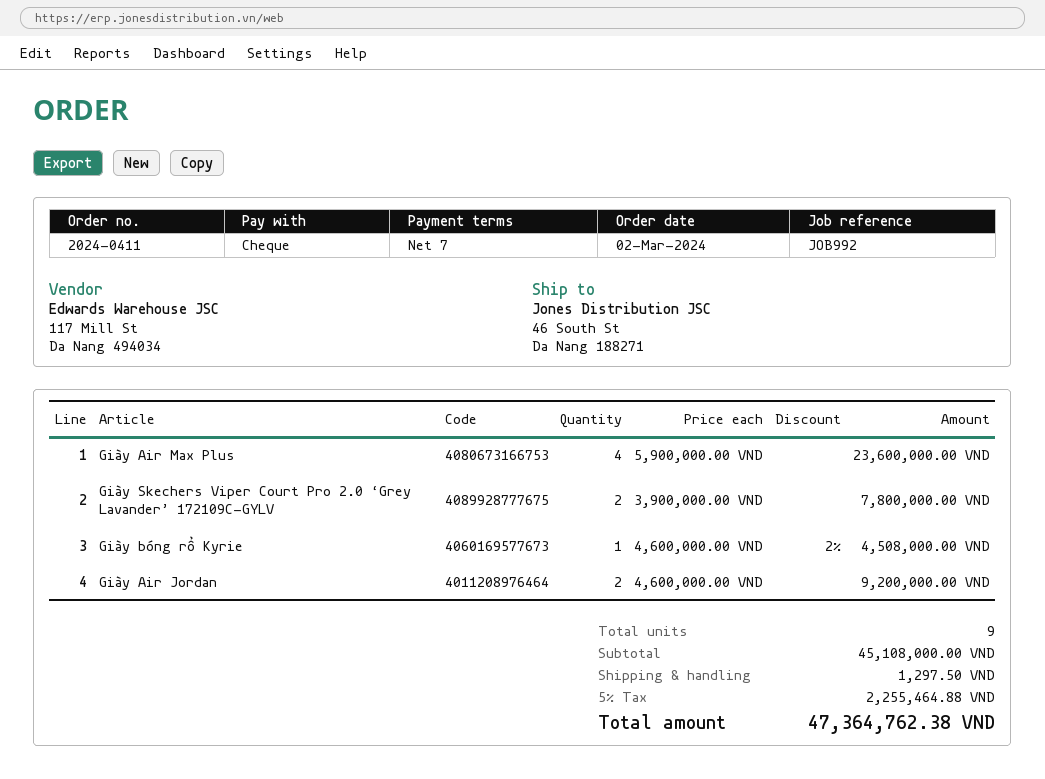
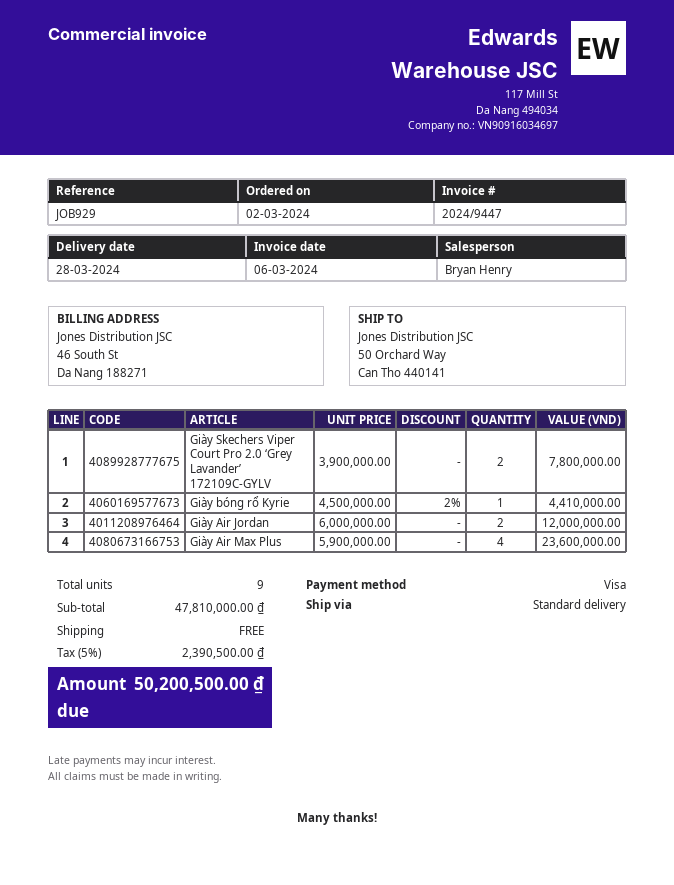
reference: JOB992 -> JOB929
payment method: cheque -> Visa
ship to: 46 South St, Da Nang 188271 -> 50 Orchard Way, Can Tho 440141
Giày bóng rổ Kyrie: 1 x 4600000.00 - 2% = 4508000.00 -> 1 x 4500000.00 - 2% = 4410000.00
Giày Air Jordan: 2 x 4600000.00 = 9200000.00 -> 2 x 6000000.00 = 12000000.00
subtotal: 45108000.00 -> 47810000.00
shipping: 1297.50 -> 0.00
tax: 5% = 2255464.88 -> 5% = 2390500.00
total: 47364762.38 -> 50200500.00

